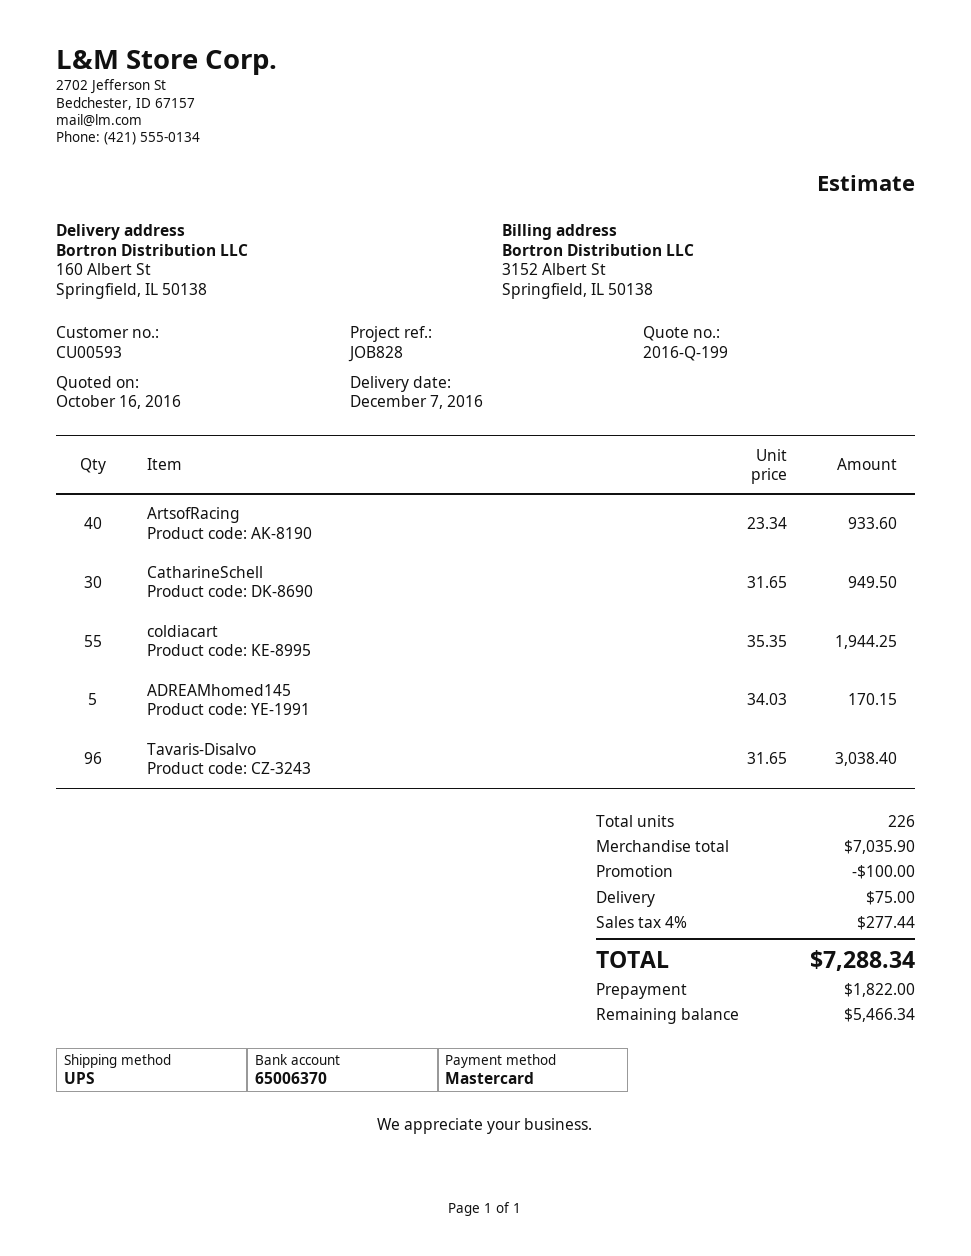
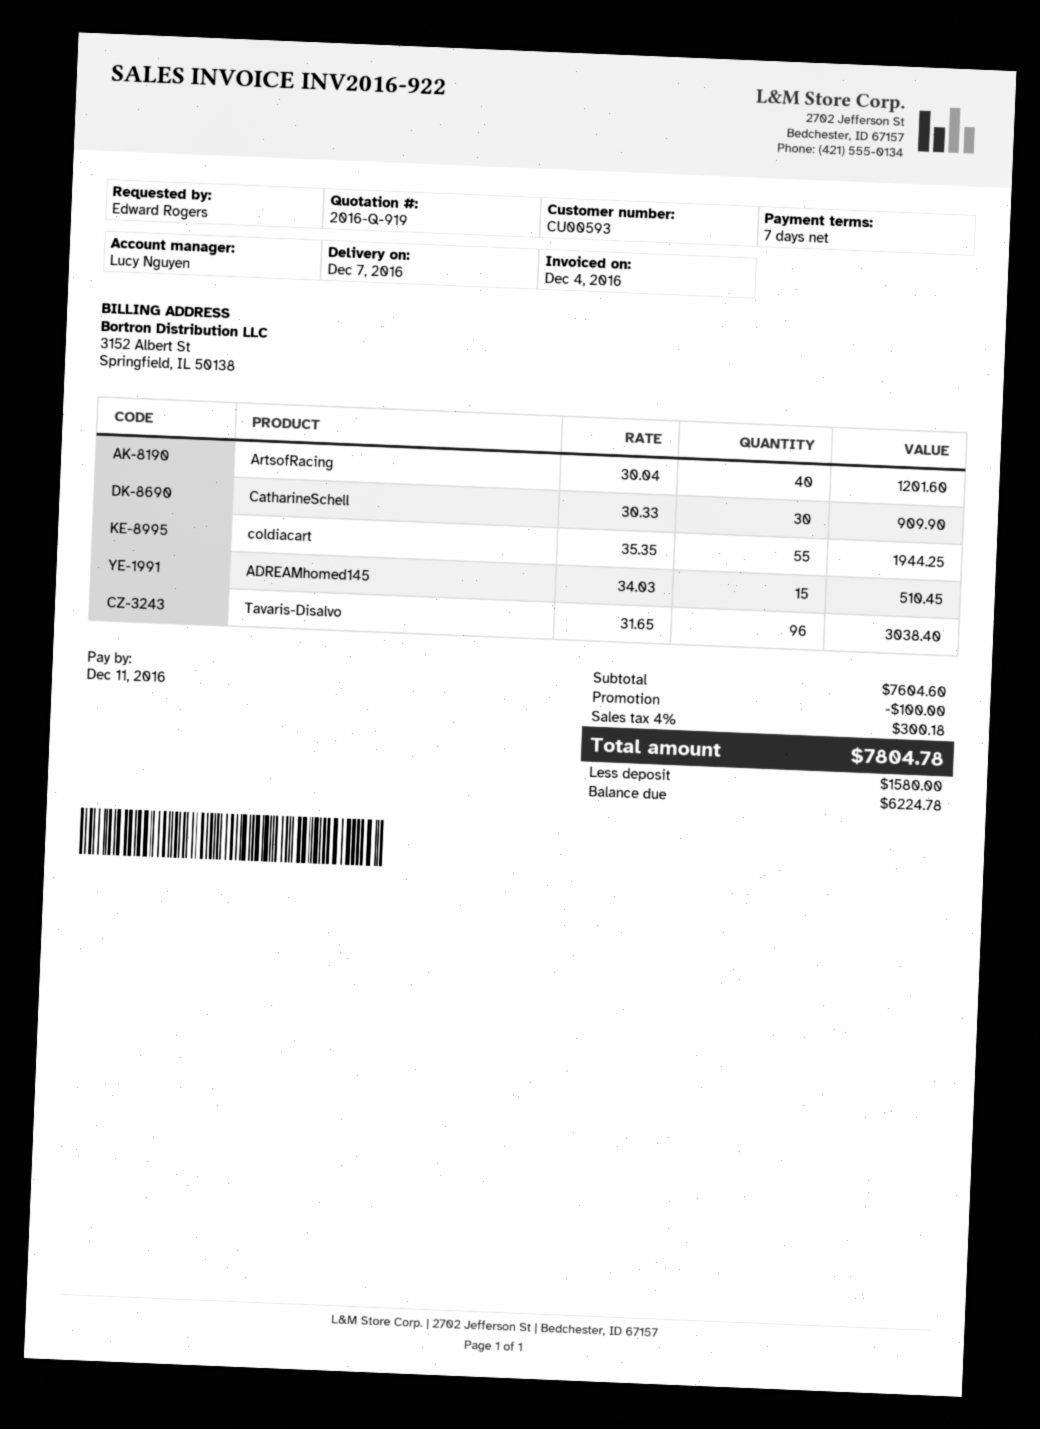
quote number: 2016-Q-199 -> 2016-Q-919
ArtsofRacing: 40 x 23.34 = 933.60 -> 40 x 30.04 = 1201.60
CatharineSchell: 30 x 31.65 = 949.50 -> 30 x 30.33 = 909.90
ADREAMhomed145: 5 x 34.03 = 170.15 -> 15 x 34.03 = 510.45
subtotal: 7035.90 -> 7604.60
shipping: 75.00 -> none
tax: 4% = 277.44 -> 4% = 300.18
total: 7288.34 -> 7804.78
deposit: 1822.00 -> 1580.00
balance: 5466.34 -> 6224.78

